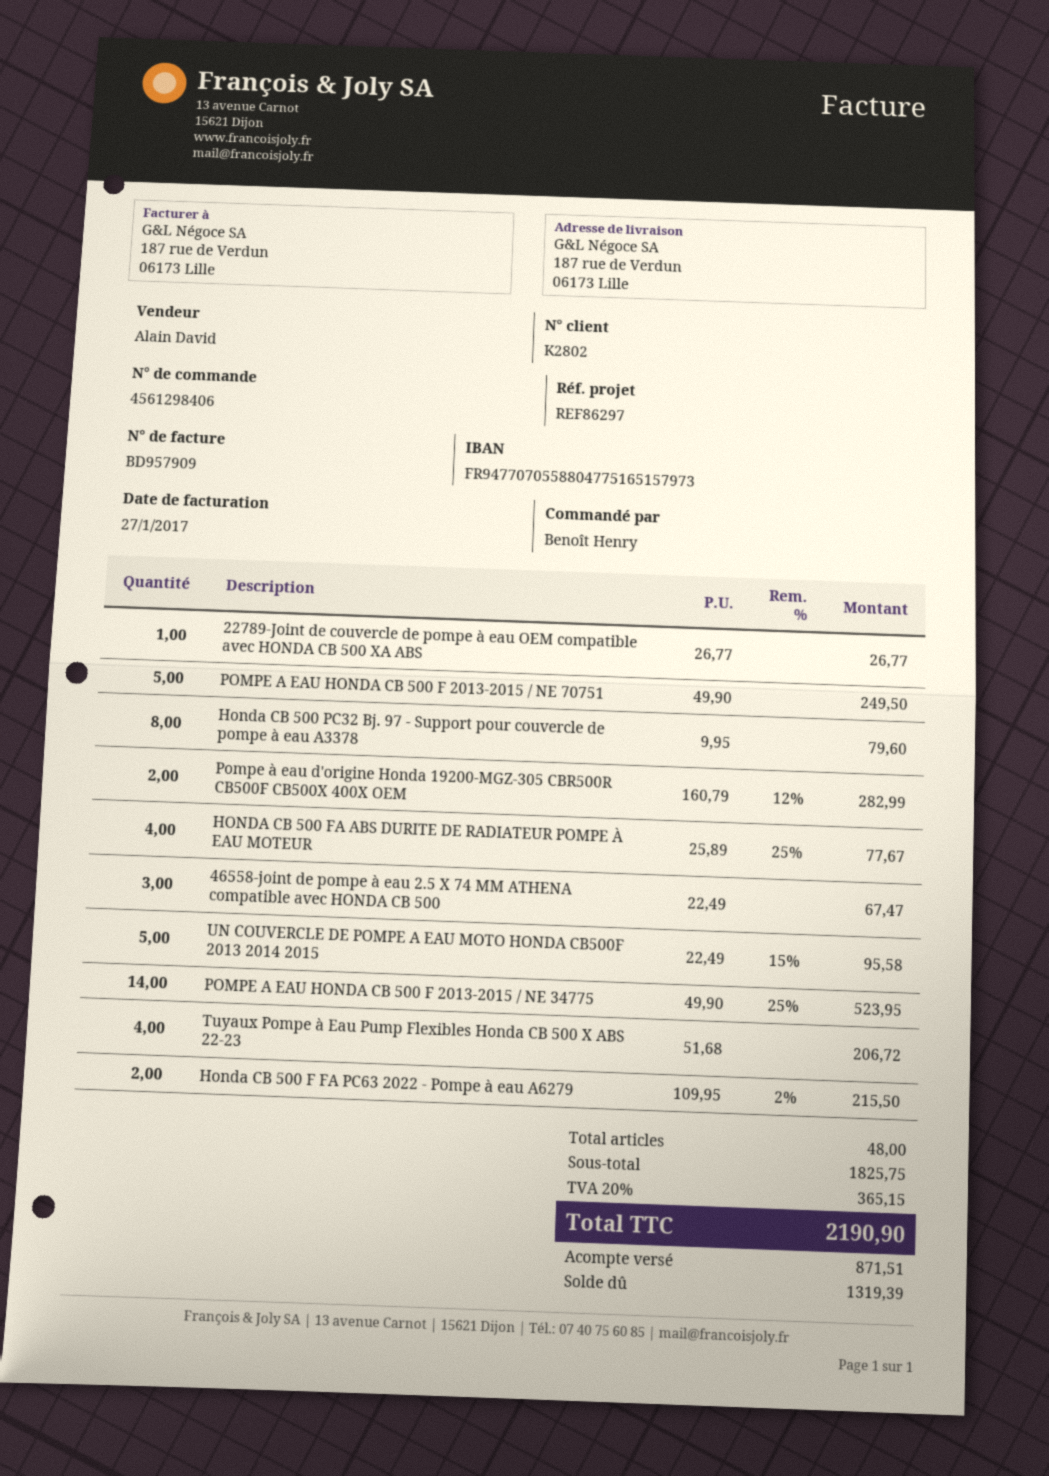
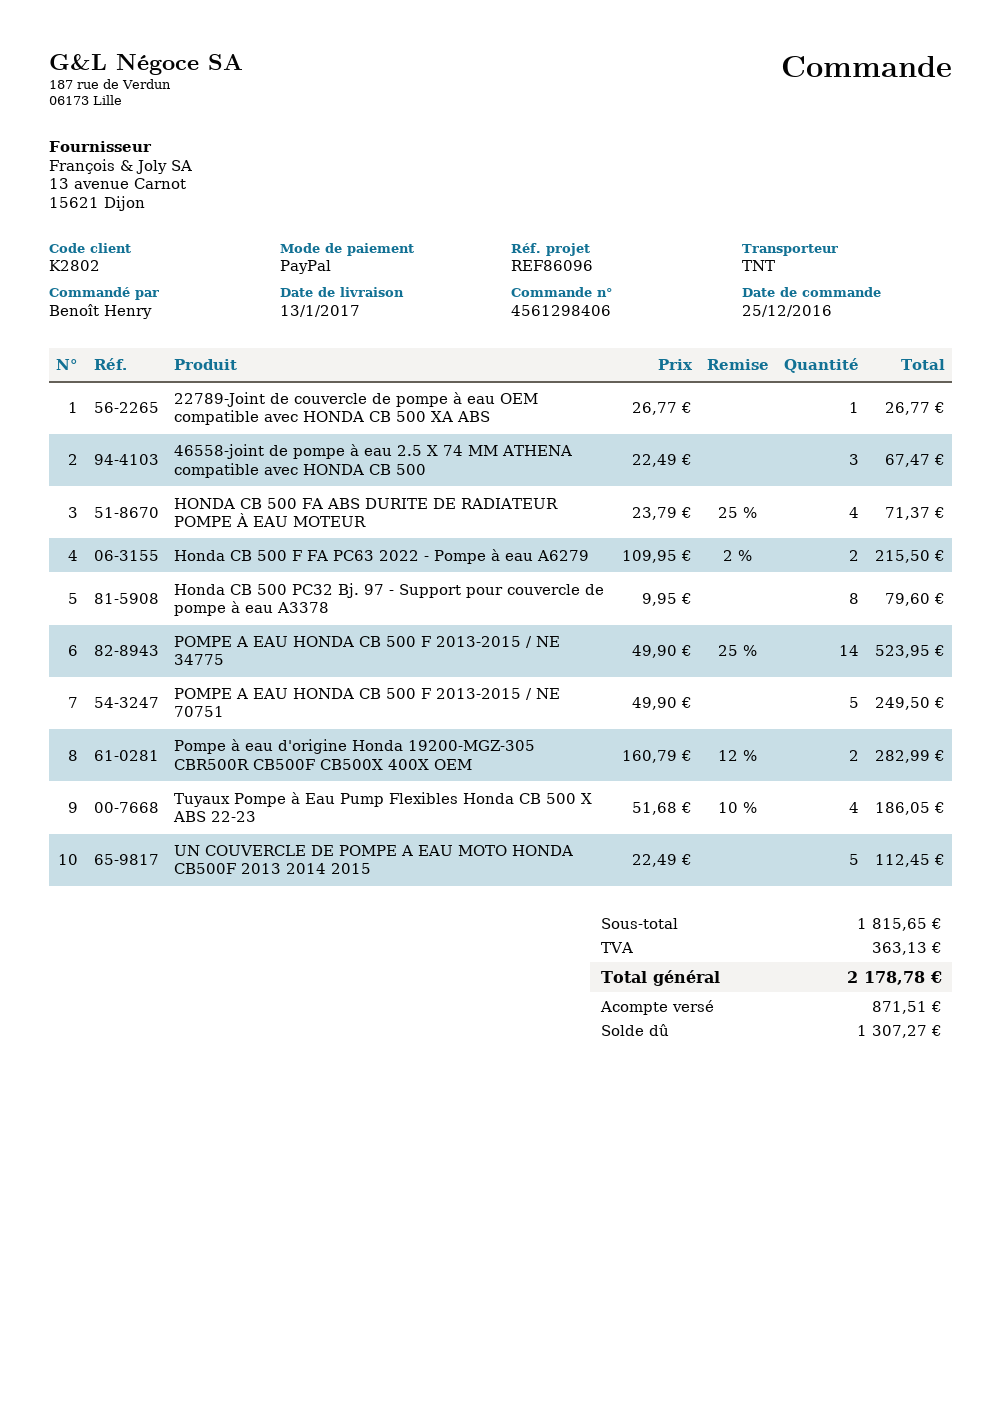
reference: REF86297 -> REF86096
HONDA CB 500 FA ABS DURITE DE RADIATEUR POMPE À EAU MOTEUR: 4 x 25.89 - 25% = 77.67 -> 4 x 23.79 - 25% = 71.37
UN COUVERCLE DE POMPE A EAU MOTO HONDA CB500F 2013 2014 2015: 5 x 22.49 - 15% = 95.58 -> 5 x 22.49 = 112.45
Tuyaux Pompe à Eau Pump Flexibles Honda CB 500 X ABS 22-23: 4 x 51.68 = 206.72 -> 4 x 51.68 - 10% = 186.05
subtotal: 1825.75 -> 1815.65
tax: 365.15 -> 363.13
total: 2190.90 -> 2178.78
balance: 1319.39 -> 1307.27

